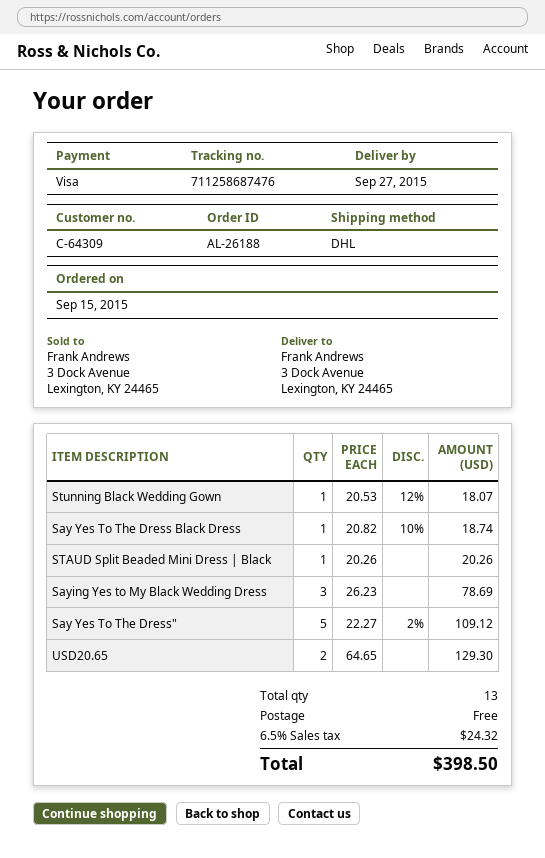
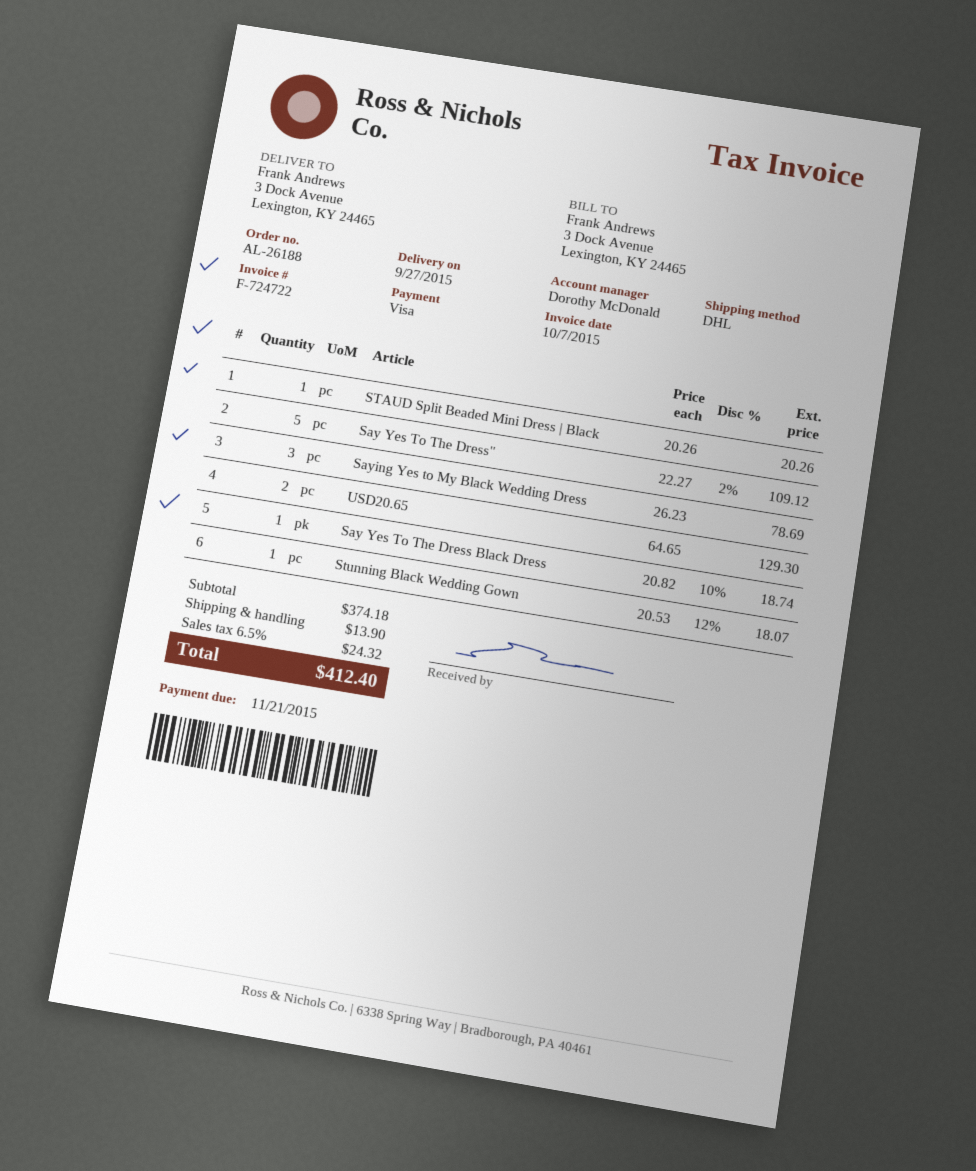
shipping: 0.00 -> 13.90
total: 398.50 -> 412.40

